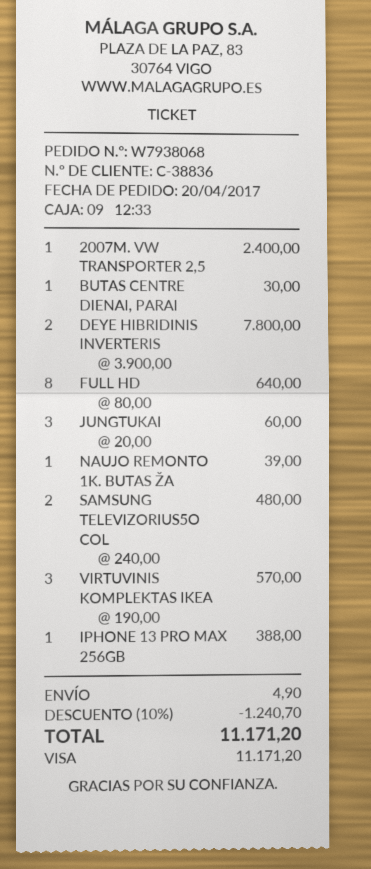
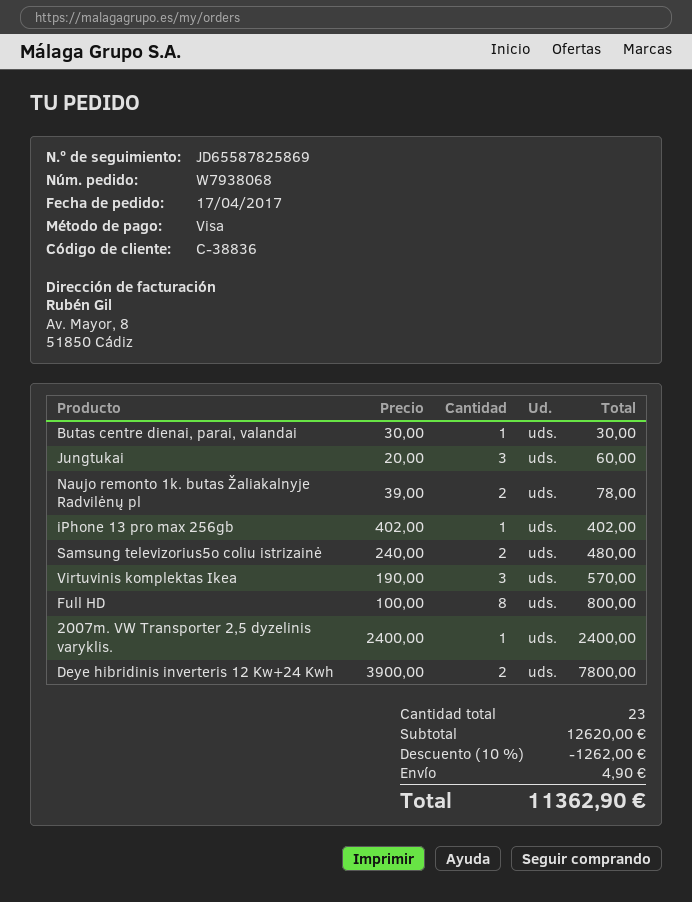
order date: 2017-04-20 -> 2017-04-17
FULL HD: 8 x 80.00 = 640.00 -> 8 x 100.00 = 800.00
NAUJO REMONTO 1K. BUTAS ŽA: 1 x 39.00 = 39.00 -> 2 x 39.00 = 78.00
IPHONE 13 PRO MAX 256GB: 1 x 388.00 = 388.00 -> 1 x 402.00 = 402.00
discount: 10% = 1240.70 -> 10% = 1262.00
total: 11171.20 -> 11362.90

